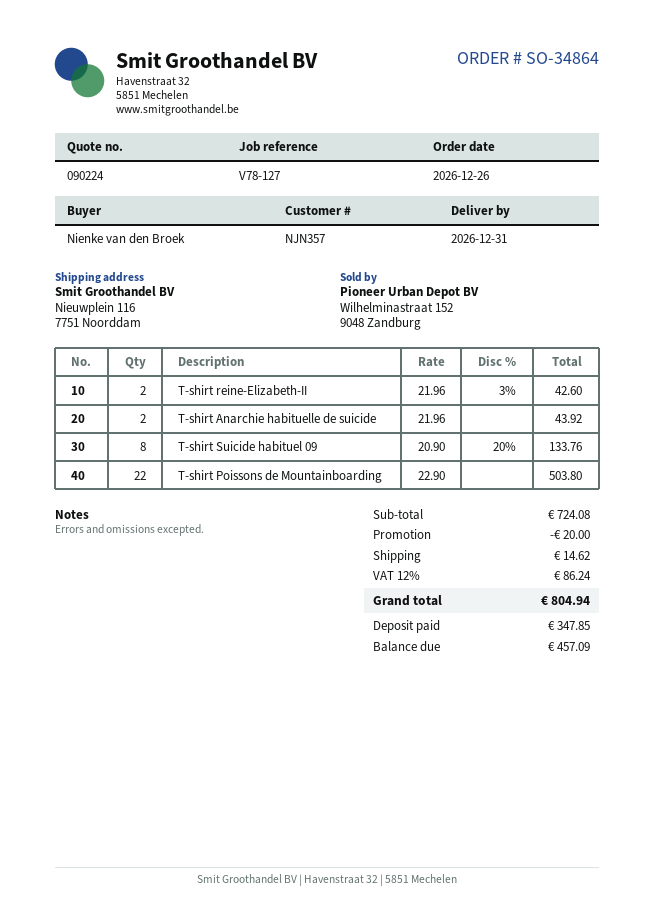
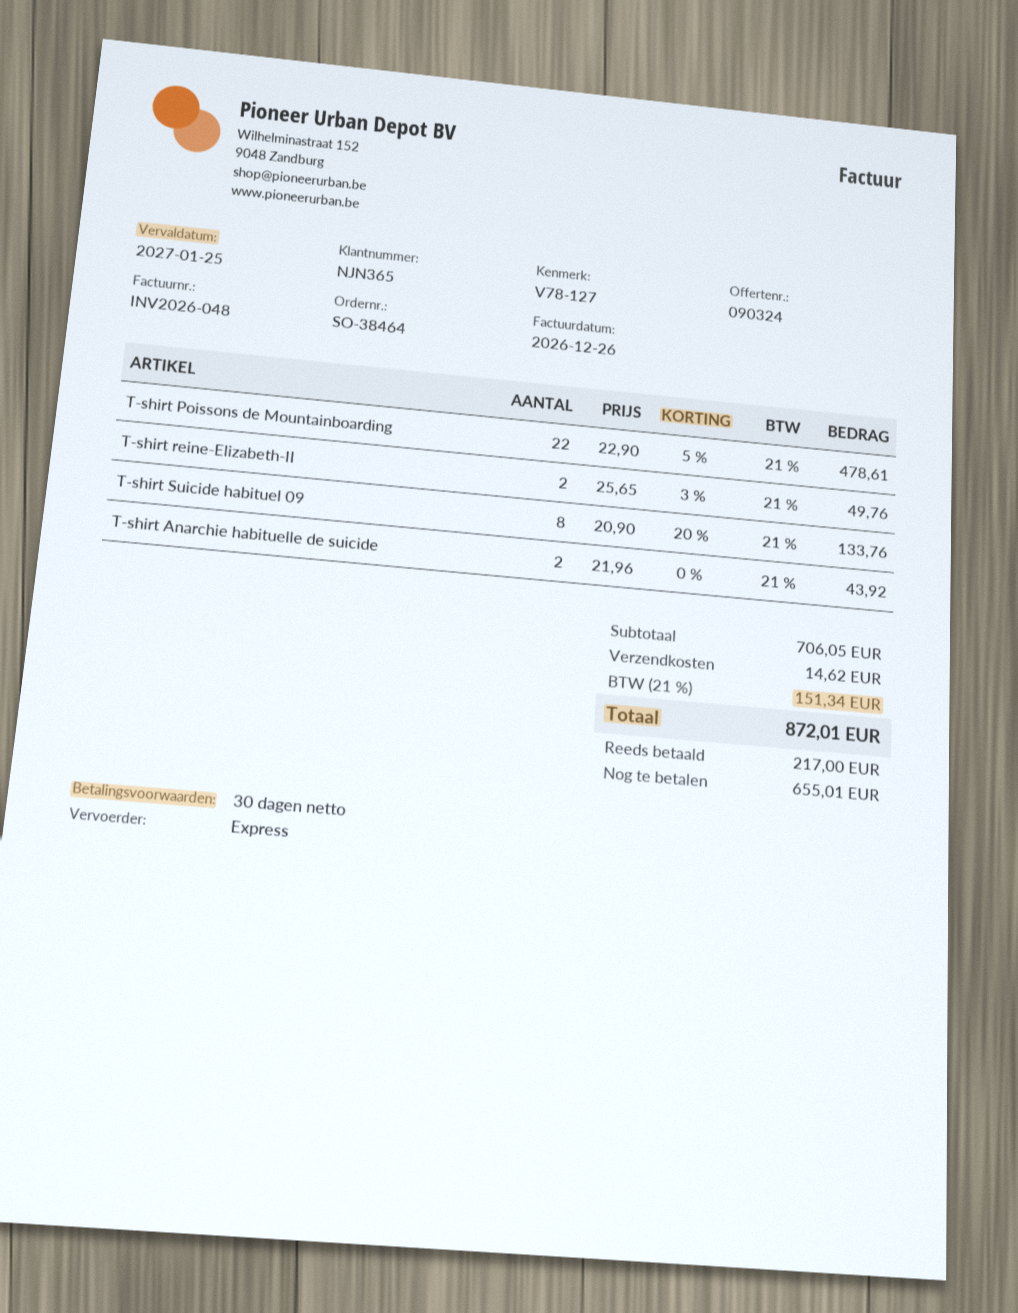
quote number: 090224 -> 090324
order number: SO-34864 -> SO-38464
customer number: NJN357 -> NJN365
T-shirt reine-Elizabeth-II: 2 x 21.96 - 3% = 42.60 -> 2 x 25.65 - 3% = 49.76
T-shirt Poissons de Mountainboarding: 22 x 22.90 = 503.80 -> 22 x 22.90 - 5% = 478.61
subtotal: 724.08 -> 706.05
discount: 20.00 -> none
tax: 12% = 86.24 -> 21% = 151.34
total: 804.94 -> 872.01
deposit: 347.85 -> 217.00
balance: 457.09 -> 655.01

